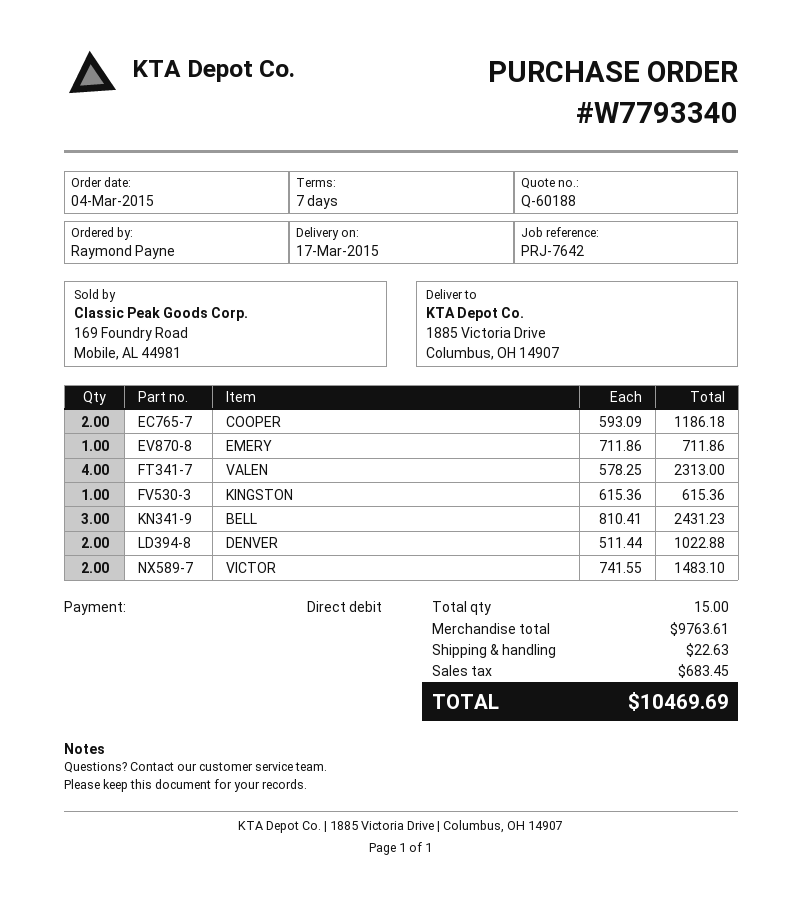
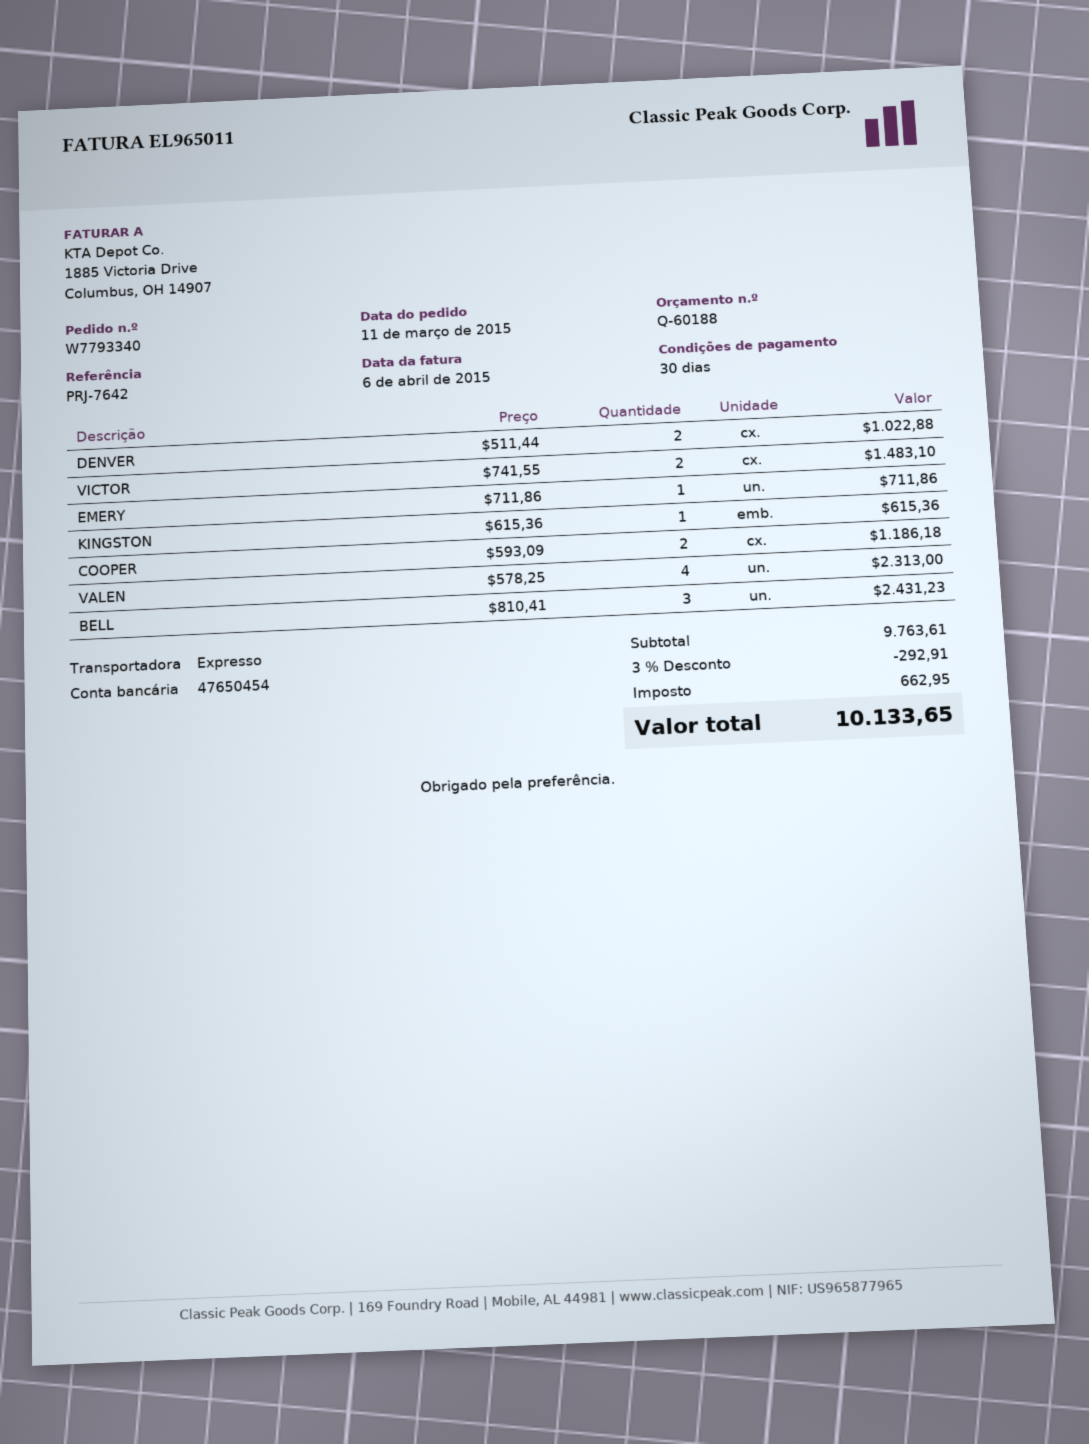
order date: 2015-03-04 -> 2015-03-11
payment terms: 7 days -> 30 days
discount: none -> 3% = 292.91
shipping: 22.63 -> none
tax: 683.45 -> 662.95
total: 10469.69 -> 10133.65

